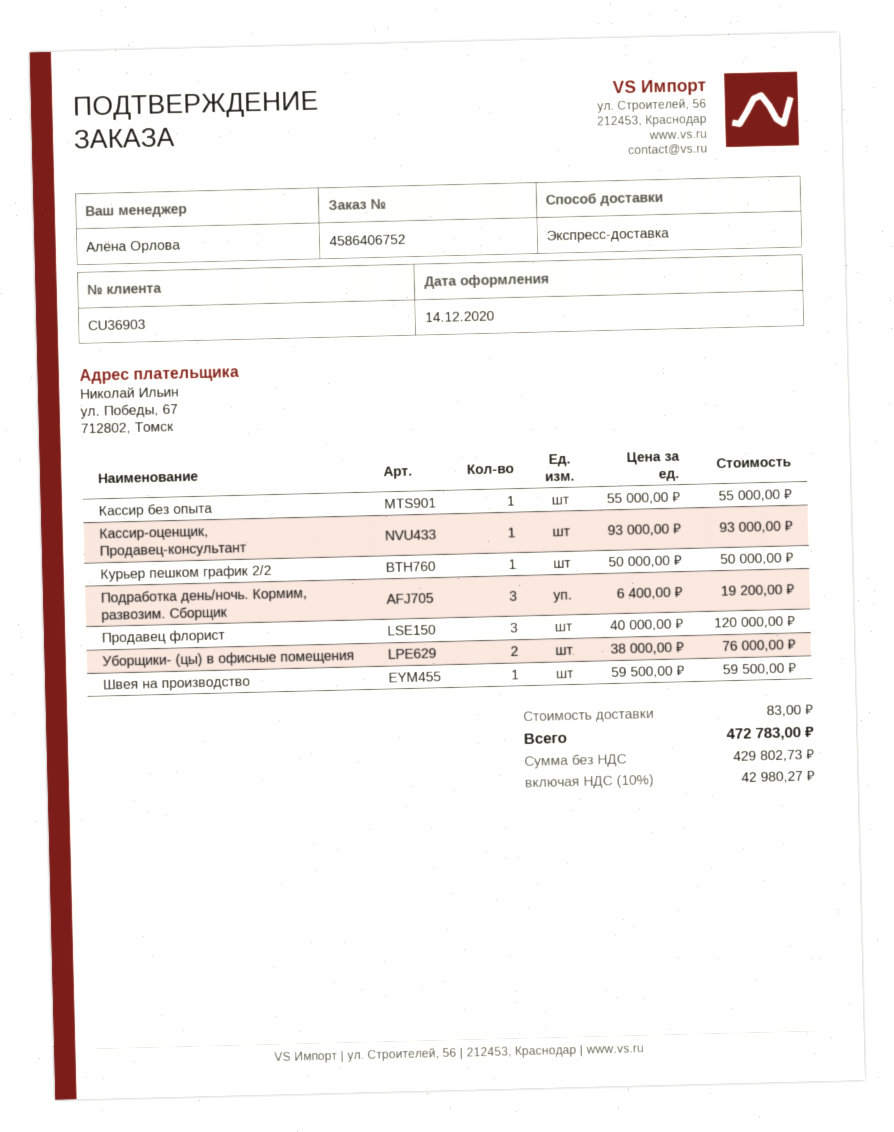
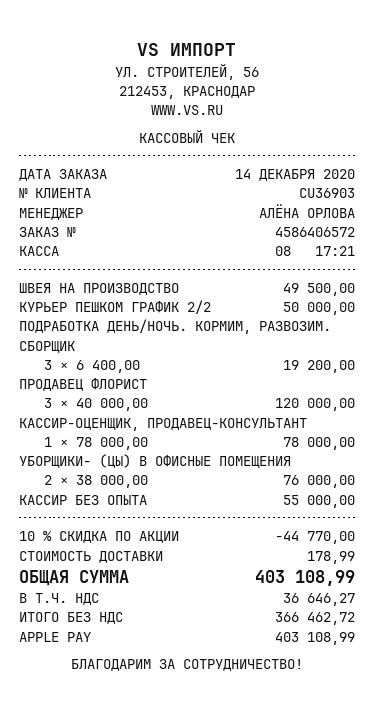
order number: 4586406752 -> 4586406572
Кассир-оценщик, Продавец-консультант: 1 x 93000.00 = 93000.00 -> 1 x 78000.00 = 78000.00
Швея на производство: 1 x 59500.00 = 59500.00 -> 1 x 49500.00 = 49500.00
discount: none -> 10% = 44770.00
shipping: 83.00 -> 178.99
net: 429802.73 -> 366462.72
tax: 42980.27 -> 36646.27
total: 472783.00 -> 403108.99

